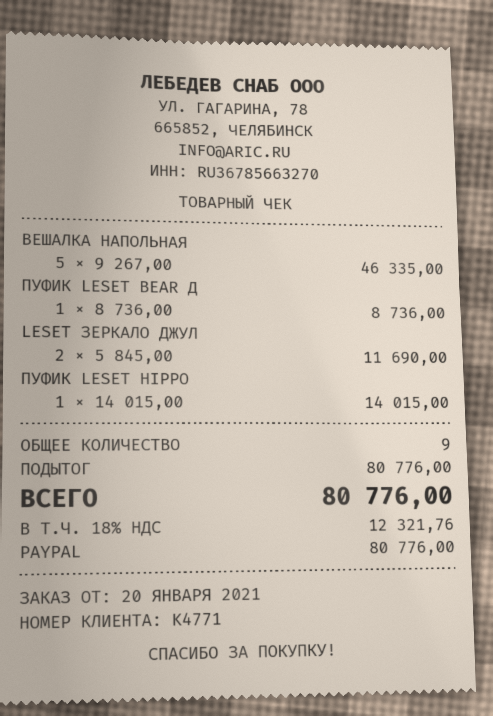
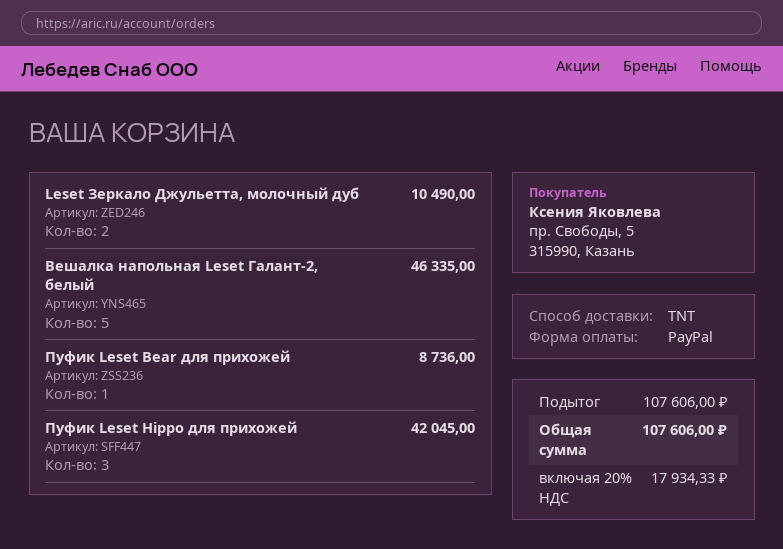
LESET ЗЕРКАЛО ДЖУЛ: 2 for 11690.00 -> 2 for 10490.00
ПУФИК LESET HIPPO: 1 for 14015.00 -> 3 for 42045.00
subtotal: 80776.00 -> 107606.00
tax: 18% = 12321.76 -> 20% = 17934.33
total: 80776.00 -> 107606.00

